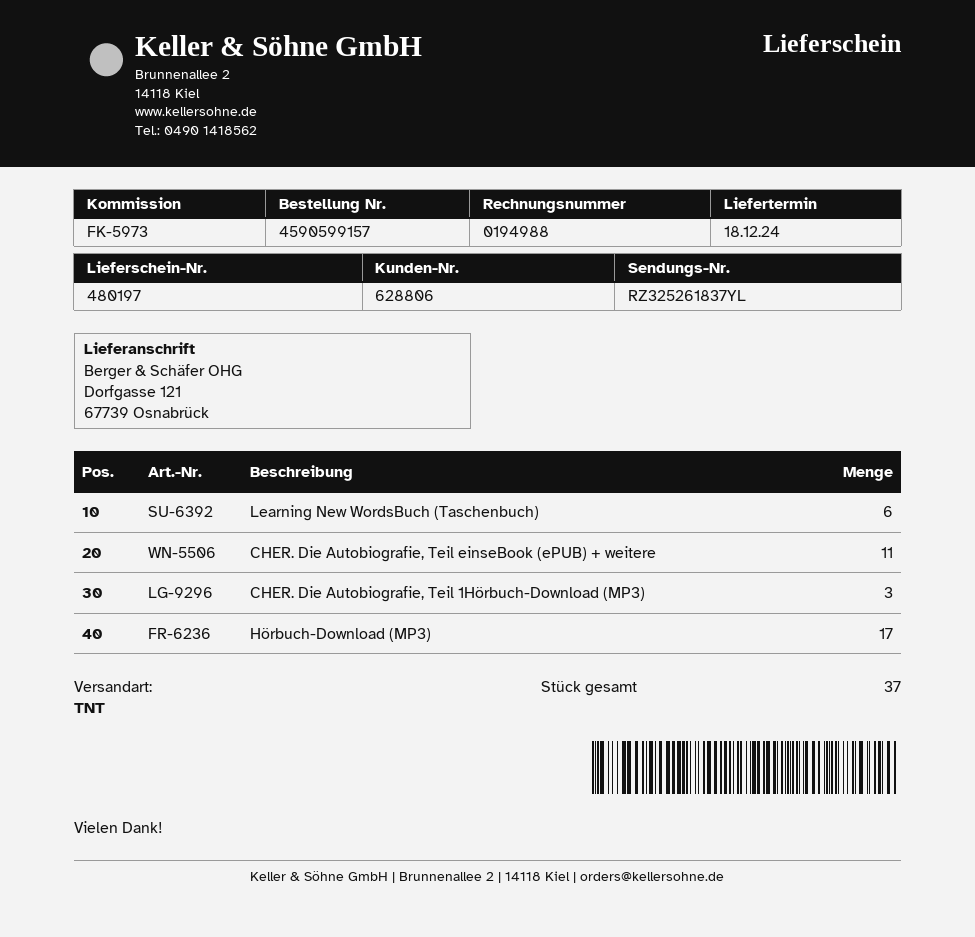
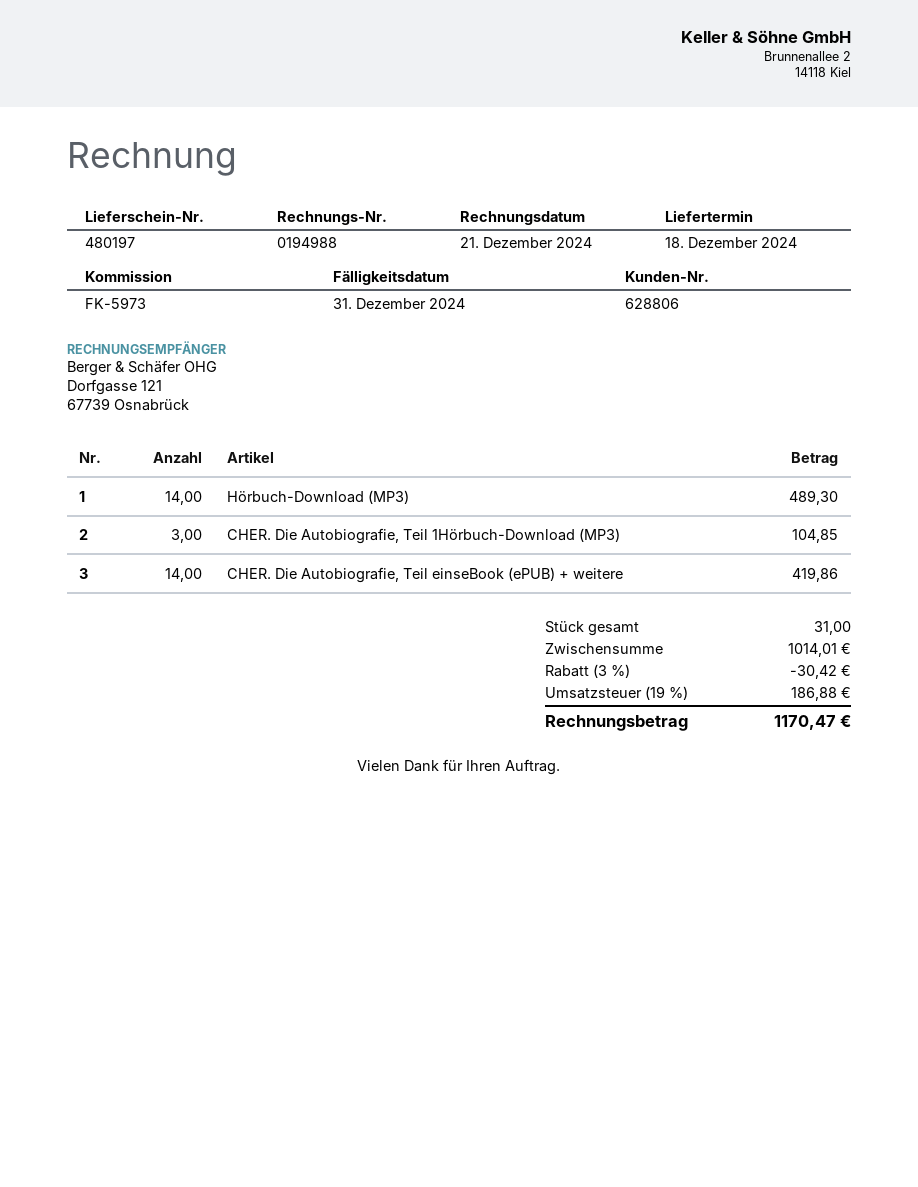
Learning New WordsBuch (Taschenbuch): 6 -> none
CHER. Die Autobiografie, Teil einseBook (ePUB) + weitere: 11 -> 14
Hörbuch-Download (MP3): 17 -> 14
total quantity: 37 -> 31

